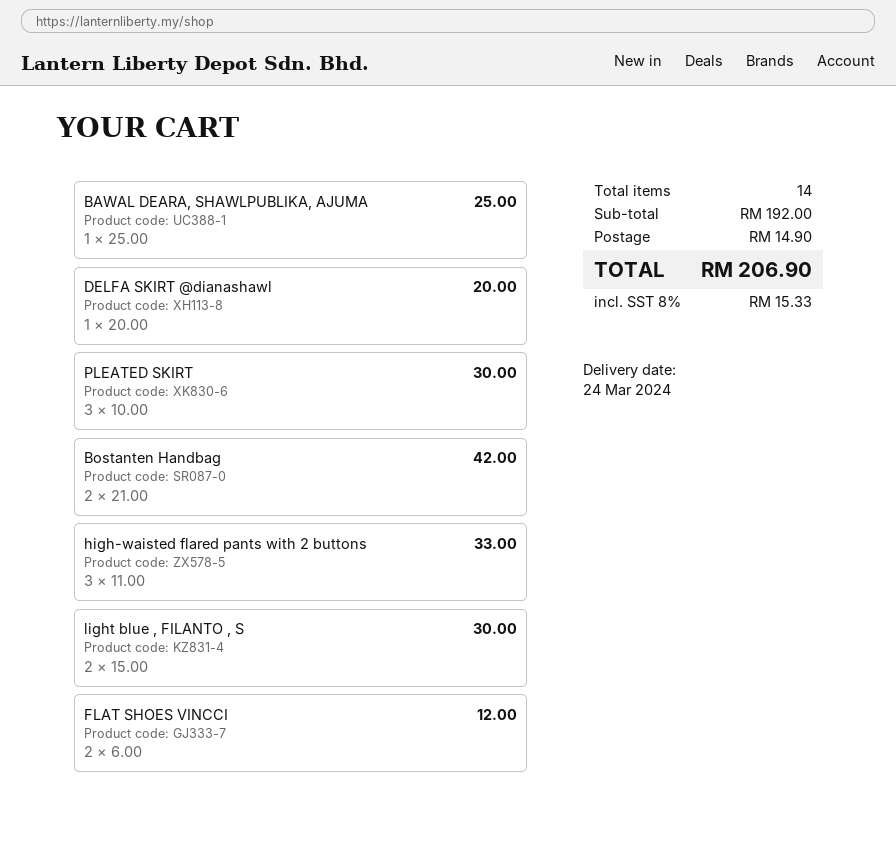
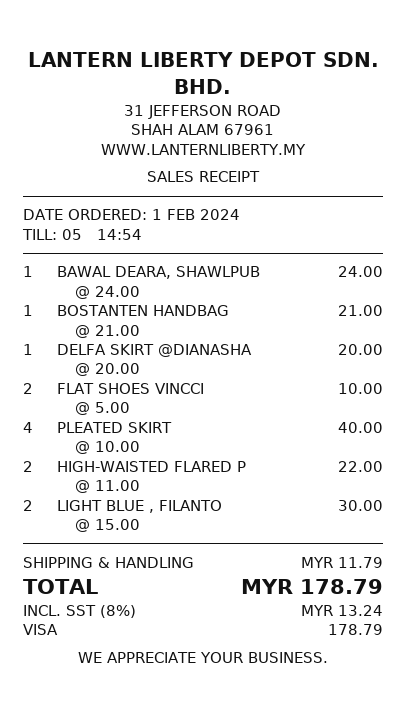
BAWAL DEARA, SHAWLPUBLIKA, AJUMA: 1 x 25.00 = 25.00 -> 1 x 24.00 = 24.00
PLEATED SKIRT: 3 x 10.00 = 30.00 -> 4 x 10.00 = 40.00
Bostanten Handbag: 2 x 21.00 = 42.00 -> 1 x 21.00 = 21.00
high-waisted flared pants with 2 buttons: 3 x 11.00 = 33.00 -> 2 x 11.00 = 22.00
FLAT SHOES VINCCI: 2 x 6.00 = 12.00 -> 2 x 5.00 = 10.00
shipping: 14.90 -> 11.79
tax: 8% = 15.33 -> 8% = 13.24
total: 206.90 -> 178.79

